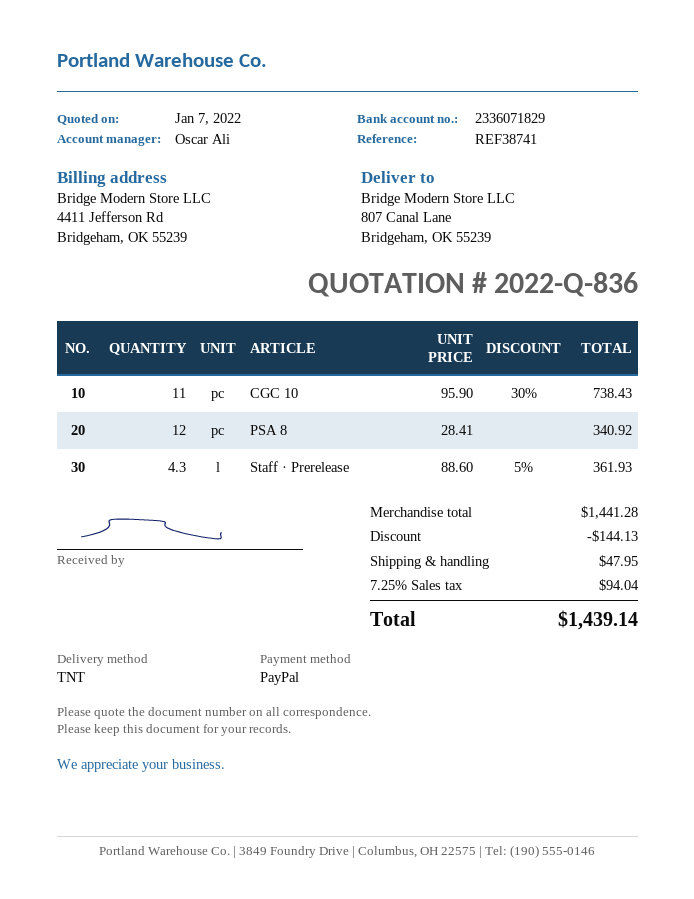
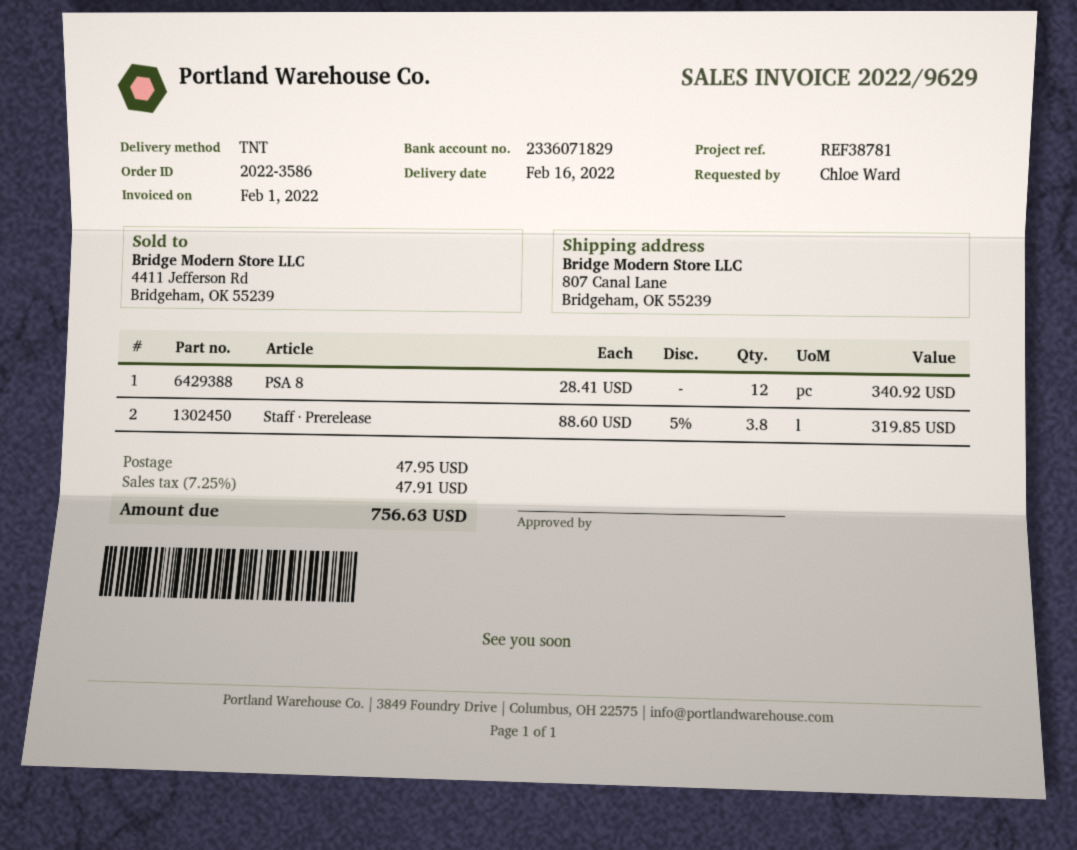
reference: REF38741 -> REF38781
CGC 10: 11 x 95.90 - 30% = 738.43 -> none
Staff · Prerelease: 4.3 x 88.60 - 5% = 361.93 -> 3.8 x 88.60 - 5% = 319.85
discount: 144.13 -> none
tax: 7.25% = 94.04 -> 7.25% = 47.91
total: 1439.14 -> 756.63

